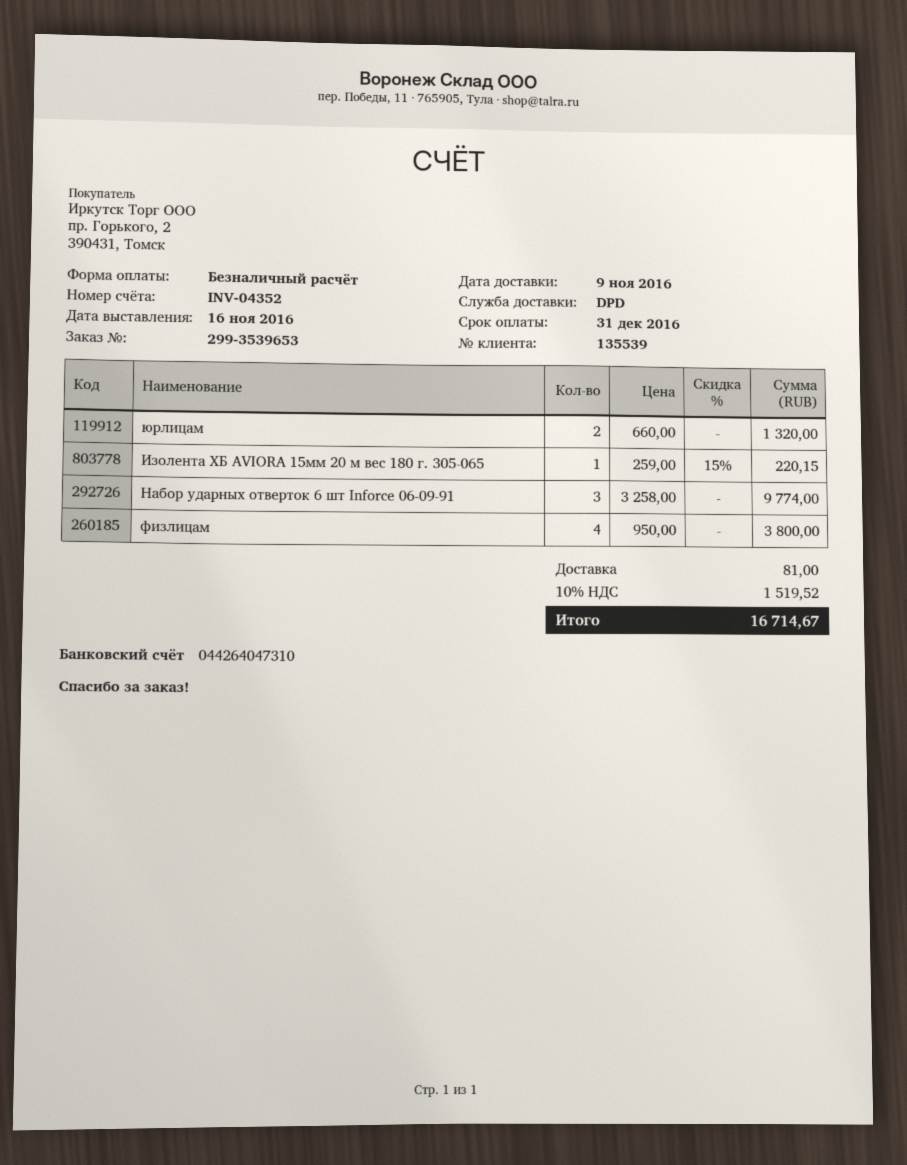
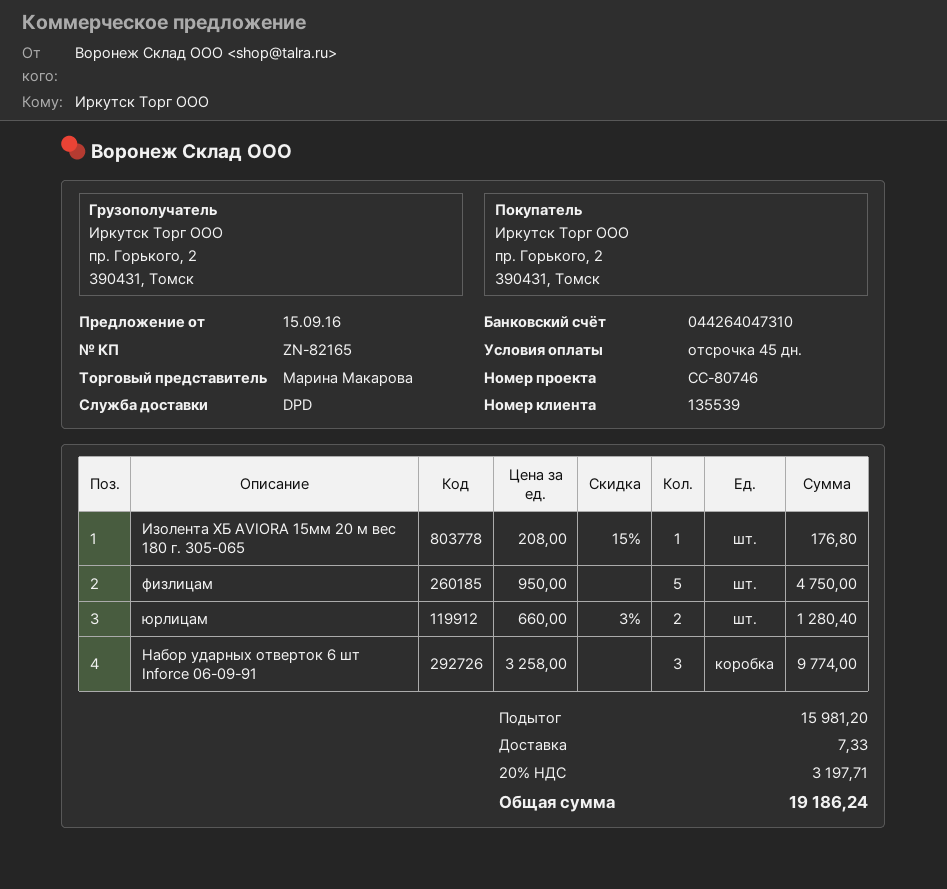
юрлицам: 2 x 660.00 = 1320.00 -> 2 x 660.00 - 3% = 1280.40
Изолента ХБ AVIORA 15мм 20 м вес 180 г. 305-065: 1 x 259.00 - 15% = 220.15 -> 1 x 208.00 - 15% = 176.80
физлицам: 4 x 950.00 = 3800.00 -> 5 x 950.00 = 4750.00
shipping: 81.00 -> 7.33
tax: 10% = 1519.52 -> 20% = 3197.71
total: 16714.67 -> 19186.24

